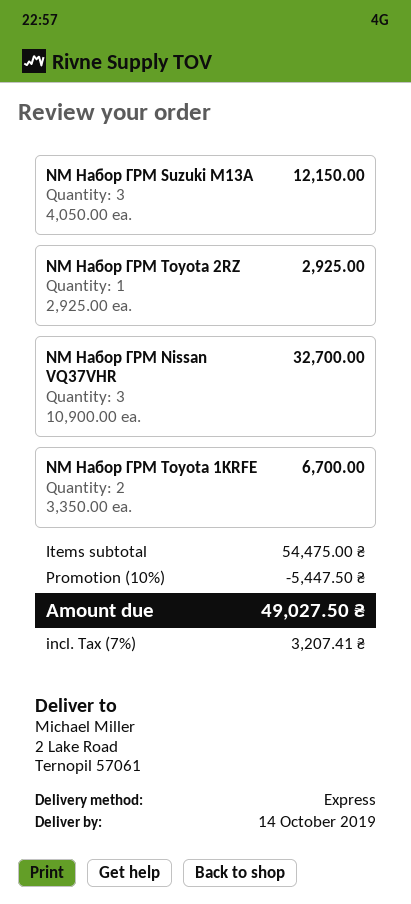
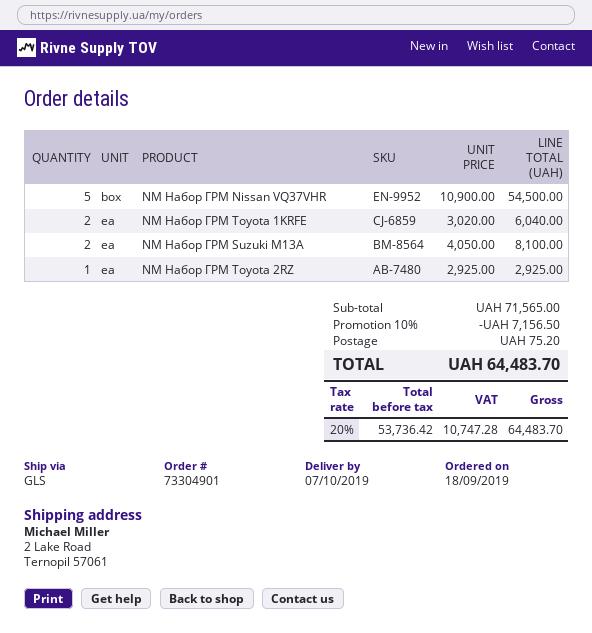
delivery date: 2019-10-14 -> 2019-10-07
shipping method: express -> GLS
NM Набор ГРМ Suzuki M13A: 3 x 4050.00 = 12150.00 -> 2 x 4050.00 = 8100.00
NM Набор ГРМ Nissan VQ37VHR: 3 x 10900.00 = 32700.00 -> 5 x 10900.00 = 54500.00
NM Набор ГРМ Toyota 1KRFE: 2 x 3350.00 = 6700.00 -> 2 x 3020.00 = 6040.00
subtotal: 54475.00 -> 71565.00
discount: 10% = 5447.50 -> 10% = 7156.50
shipping: none -> 75.20
tax: 7% = 3207.41 -> 20% = 10747.28
total: 49027.50 -> 64483.70

